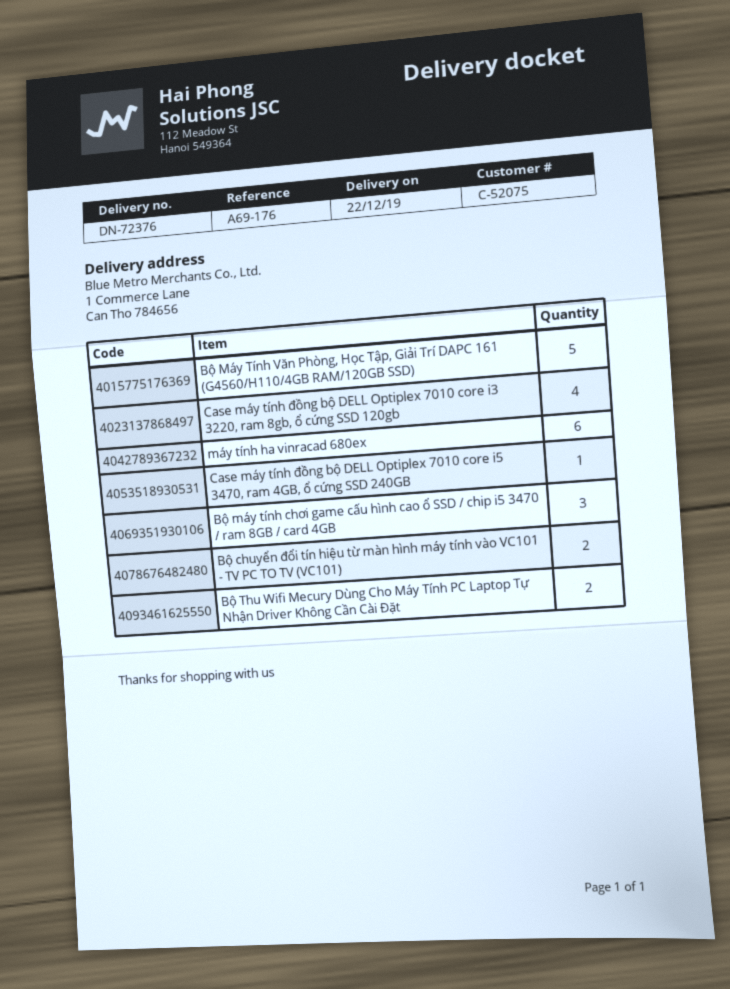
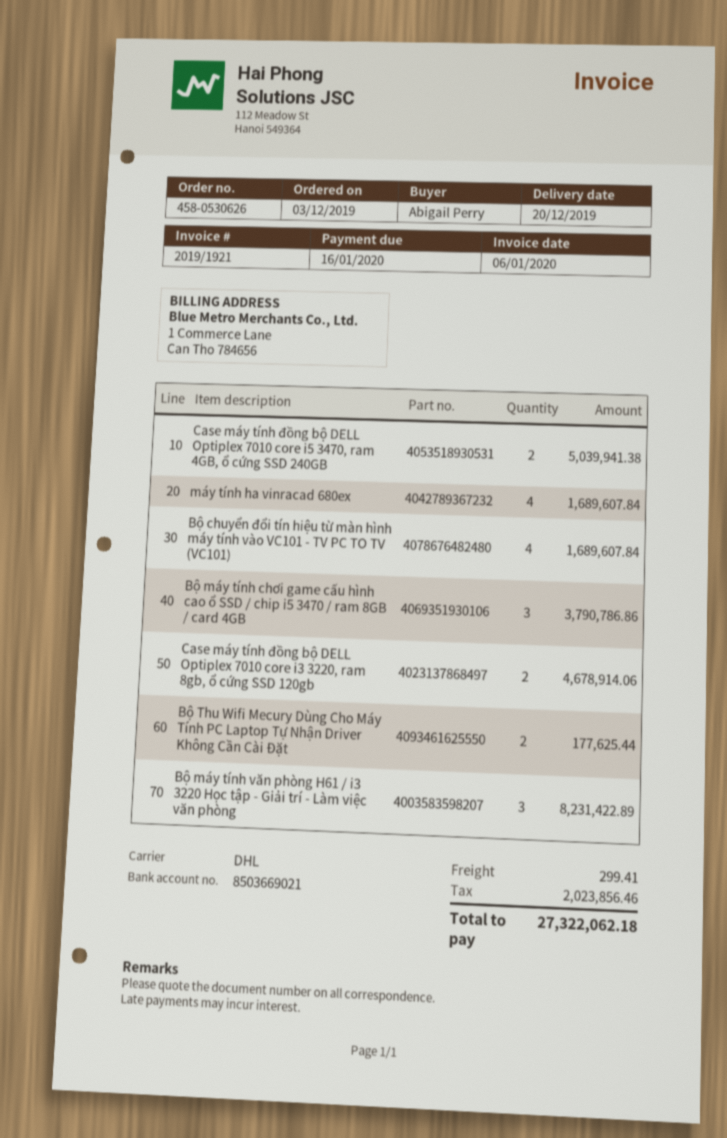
delivery date: 2019-12-22 -> 2019-12-20
Bộ Máy Tính Văn Phòng, Học Tập, Giải Trí DAPC 161 (G4560/H110/4GB RAM/120GB SSD): 5 -> none
Case máy tính đồng bộ DELL Optiplex 7010 core i3 3220, ram 8gb, ổ cứng SSD 120gb: 4 -> 2
máy tính ha vinracad 680ex: 6 -> 4
Case máy tính đồng bộ DELL Optiplex 7010 core i5 3470, ram 4GB, ổ cứng SSD 240GB: 1 -> 2
Bộ chuyển đổi tín hiệu từ màn hình máy tính vào VC101 - TV PC TO TV (VC101): 2 -> 4
Bộ máy tính văn phòng H61 / i3 3220 Học tập - Giải trí - Làm việc văn phòng: none -> 3

